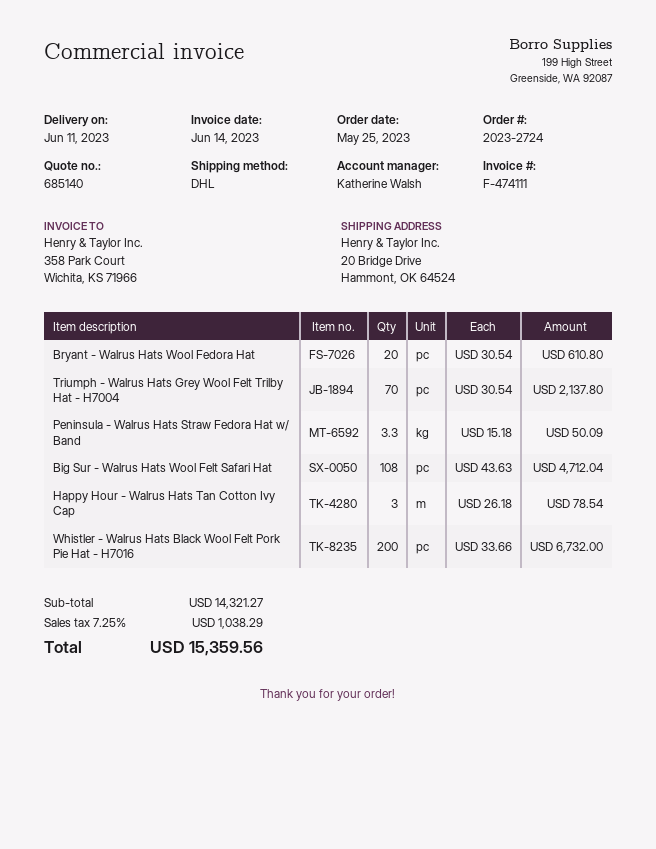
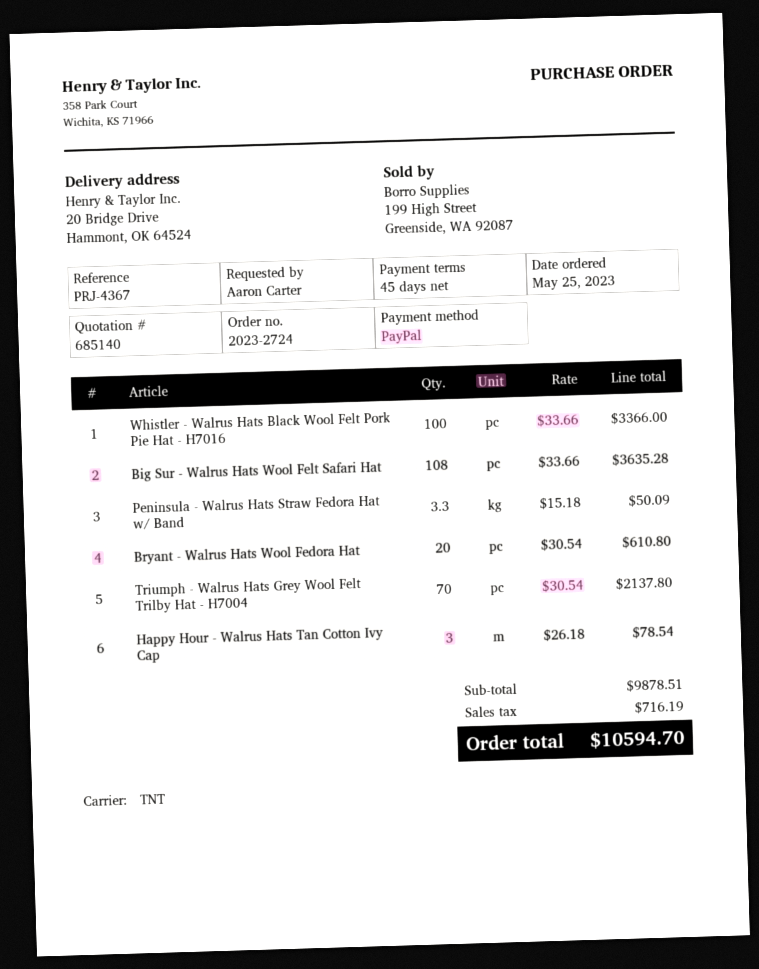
shipping method: DHL -> TNT
Big Sur - Walrus Hats Wool Felt Safari Hat: 108 x 43.63 = 4712.04 -> 108 x 33.66 = 3635.28
Whistler - Walrus Hats Black Wool Felt Pork Pie Hat - H7016: 200 x 33.66 = 6732.00 -> 100 x 33.66 = 3366.00
subtotal: 14321.27 -> 9878.51
tax: 1038.29 -> 716.19
total: 15359.56 -> 10594.70

